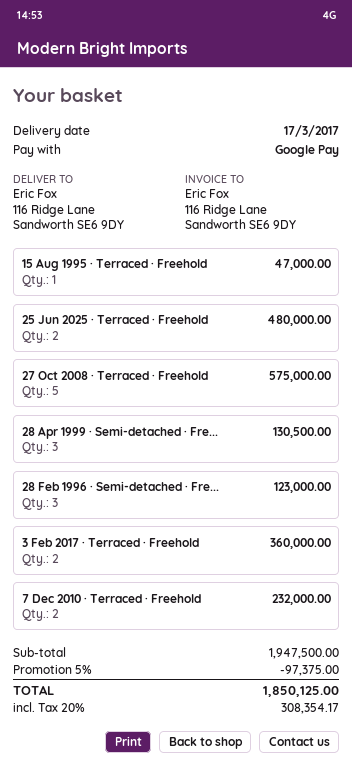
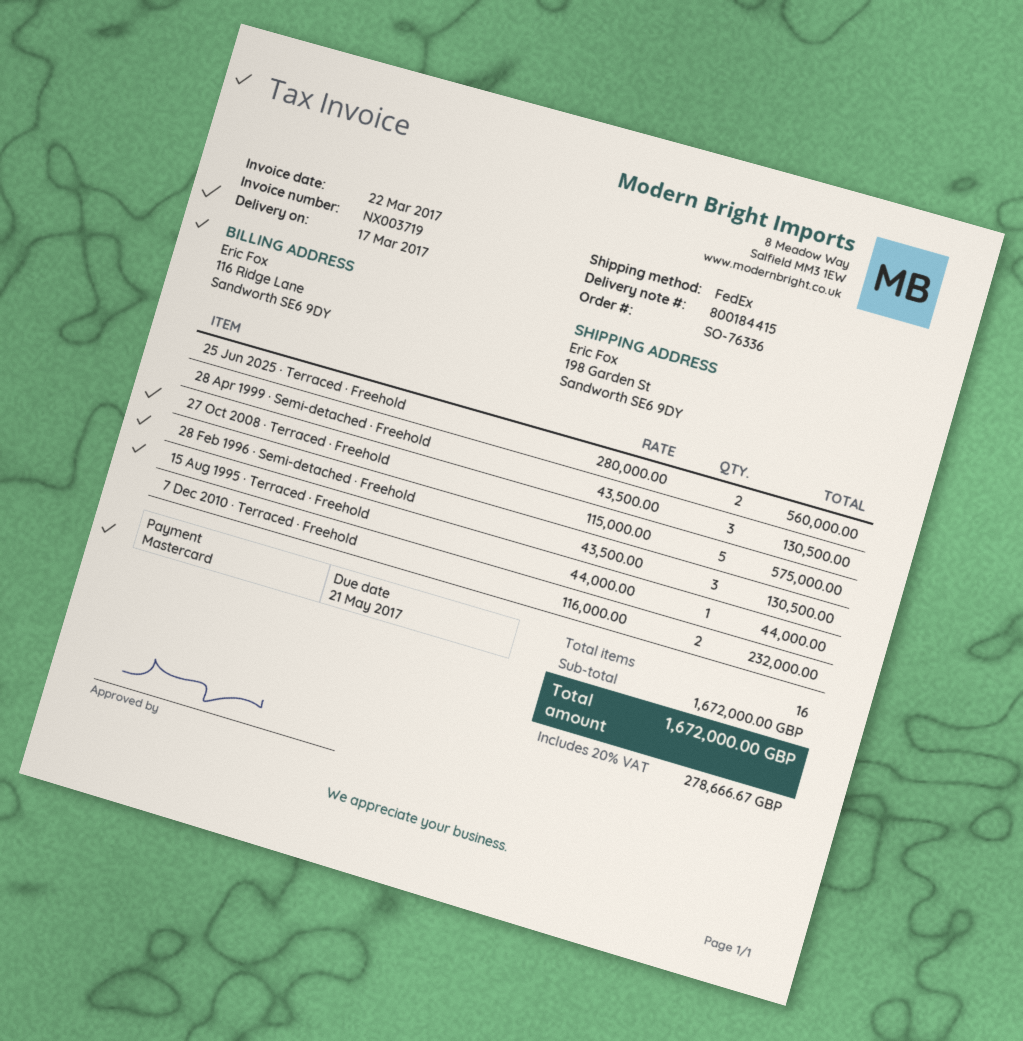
payment method: Google Pay -> Mastercard
ship to: 116 Ridge Lane, Sandworth SE6 9DY -> 198 Garden St, Sandworth SE6 9DY
15 Aug 1995 · Terraced · Freehold: 1 for 47000.00 -> 1 for 44000.00
25 Jun 2025 · Terraced · Freehold: 2 for 480000.00 -> 2 for 560000.00
28 Feb 1996 · Semi-detached · Fre...: 3 for 123000.00 -> 3 for 130500.00
3 Feb 2017 · Terraced · Freehold: 2 for 360000.00 -> none
subtotal: 1947500.00 -> 1672000.00
discount: 5% = 97375.00 -> none
tax: 20% = 308354.17 -> 20% = 278666.67
total: 1850125.00 -> 1672000.00

